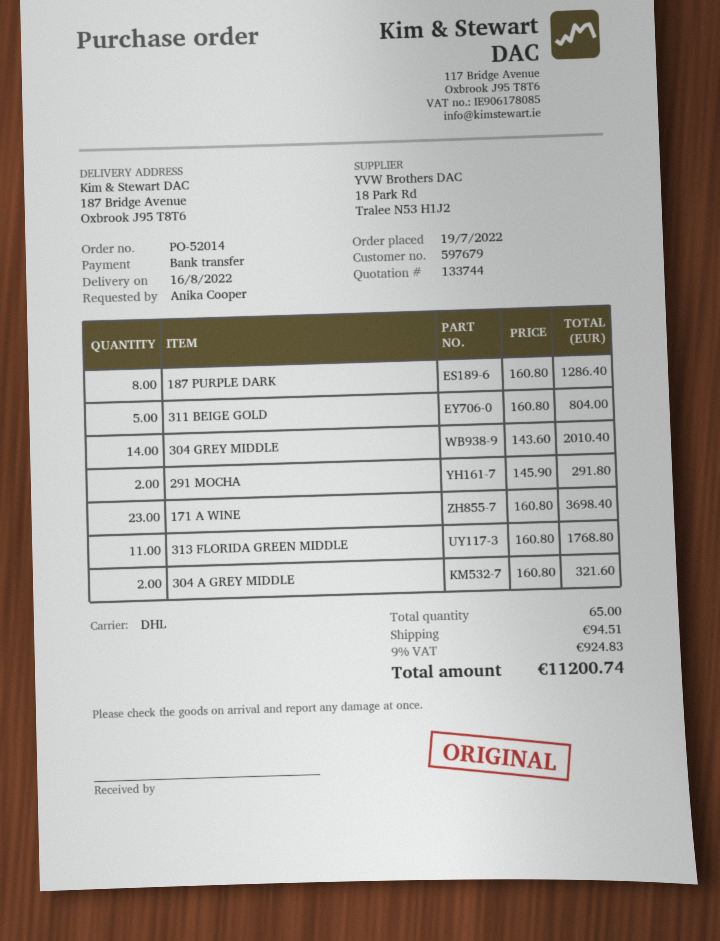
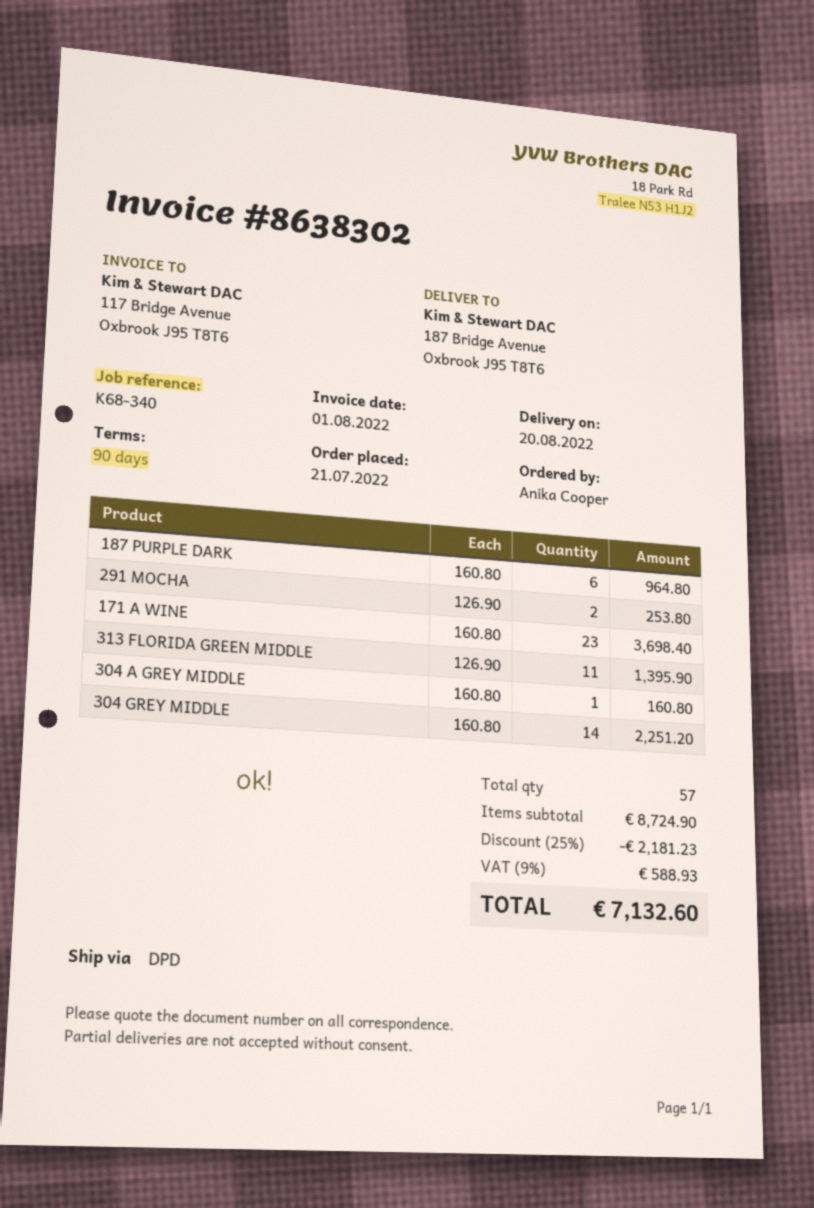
order date: 2022-07-19 -> 2022-07-21
delivery date: 2022-08-16 -> 2022-08-20
shipping method: DHL -> DPD
187 PURPLE DARK: 8 x 160.80 = 1286.40 -> 6 x 160.80 = 964.80
311 BEIGE GOLD: 5 x 160.80 = 804.00 -> none
304 GREY MIDDLE: 14 x 143.60 = 2010.40 -> 14 x 160.80 = 2251.20
291 MOCHA: 2 x 145.90 = 291.80 -> 2 x 126.90 = 253.80
313 FLORIDA GREEN MIDDLE: 11 x 160.80 = 1768.80 -> 11 x 126.90 = 1395.90
304 A GREY MIDDLE: 2 x 160.80 = 321.60 -> 1 x 160.80 = 160.80
total quantity: 65 -> 57
discount: none -> 25% = 2181.23
shipping: 94.51 -> none
tax: 9% = 924.83 -> 9% = 588.93
total: 11200.74 -> 7132.60

